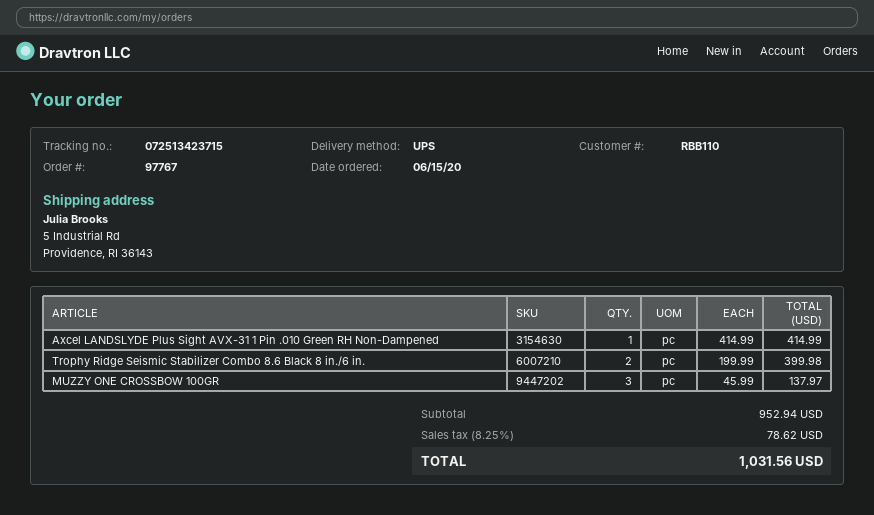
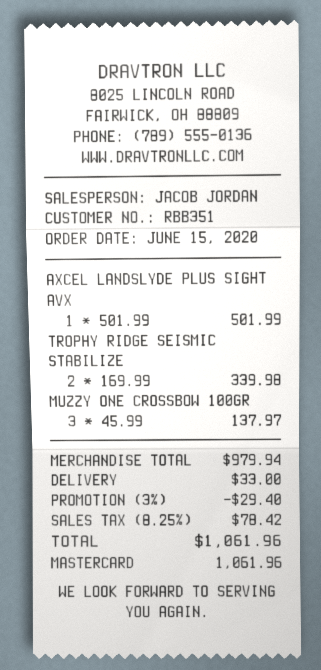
customer number: RBB110 -> RBB351
Axcel LANDSLYDE Plus Sight AVX-31 1 Pin .010 Green RH Non-Dampened: 1 x 414.99 = 414.99 -> 1 x 501.99 = 501.99
Trophy Ridge Seismic Stabilizer Combo 8.6 Black 8 in./6 in.: 2 x 199.99 = 399.98 -> 2 x 169.99 = 339.98
subtotal: 952.94 -> 979.94
discount: none -> 3% = 29.40
shipping: none -> 33.00
tax: 8.25% = 78.62 -> 8.25% = 78.42
total: 1031.56 -> 1061.96

